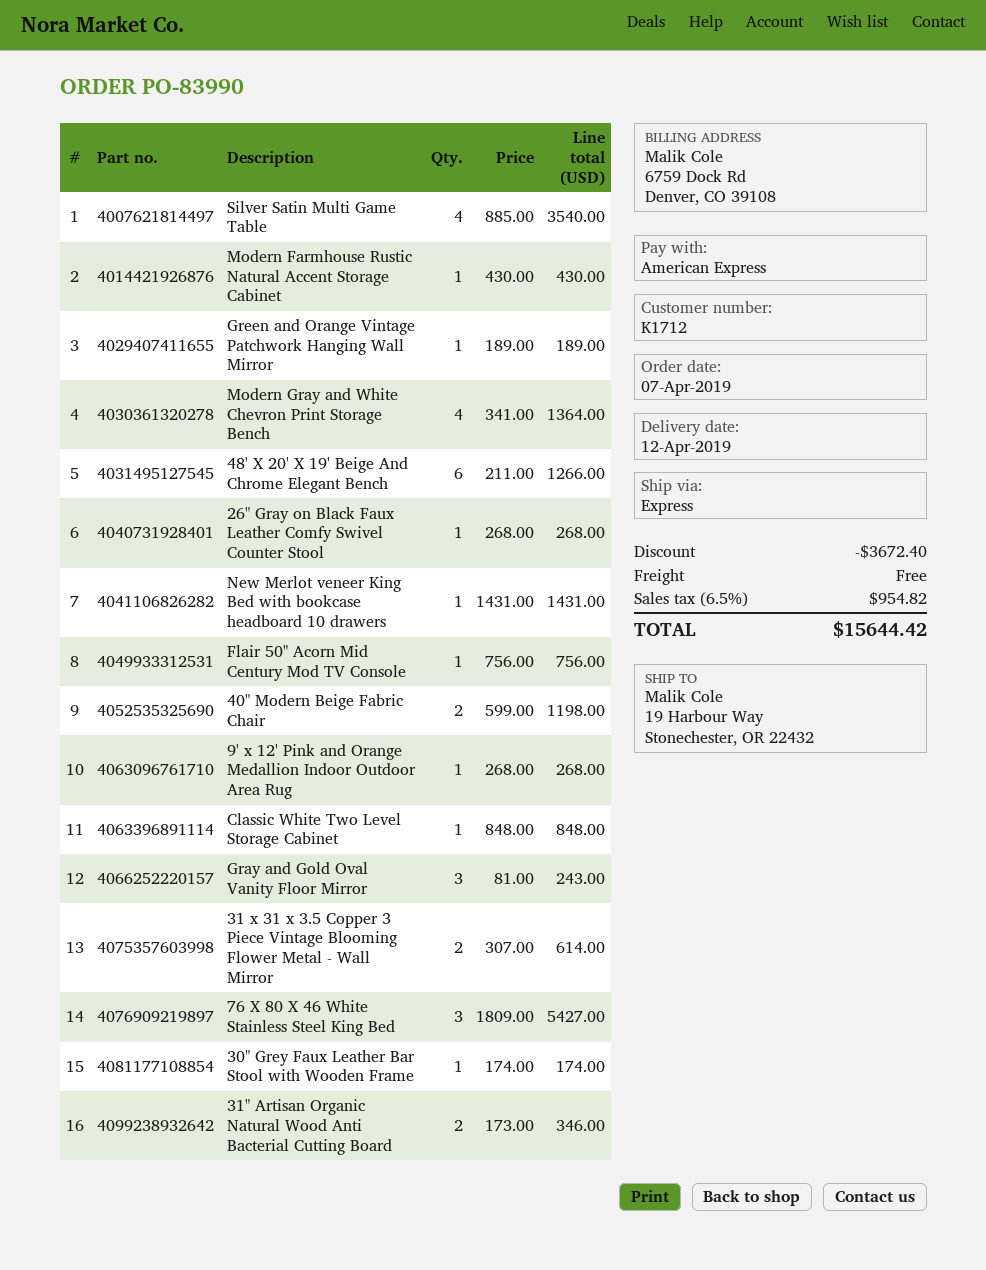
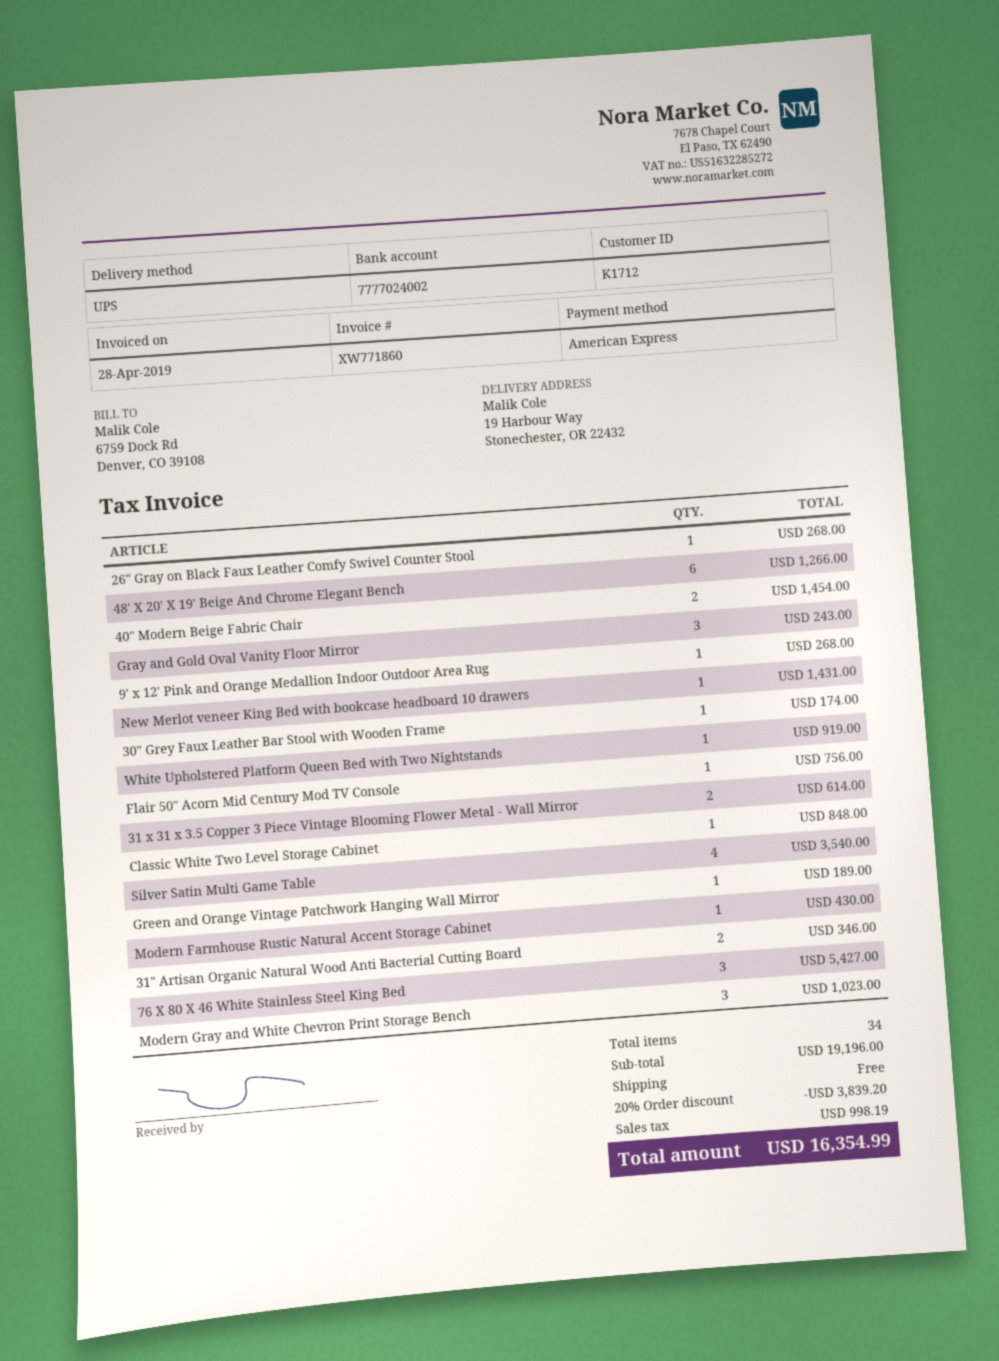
shipping method: express -> UPS
Modern Gray and White Chevron Print Storage Bench: 4 for 1364.00 -> 3 for 1023.00
40" Modern Beige Fabric Chair: 2 for 1198.00 -> 2 for 1454.00
White Upholstered Platform Queen Bed with Two Nightstands: none -> 1 for 919.00
discount: 3672.40 -> 3839.20
tax: 954.82 -> 998.19
total: 15644.42 -> 16354.99

